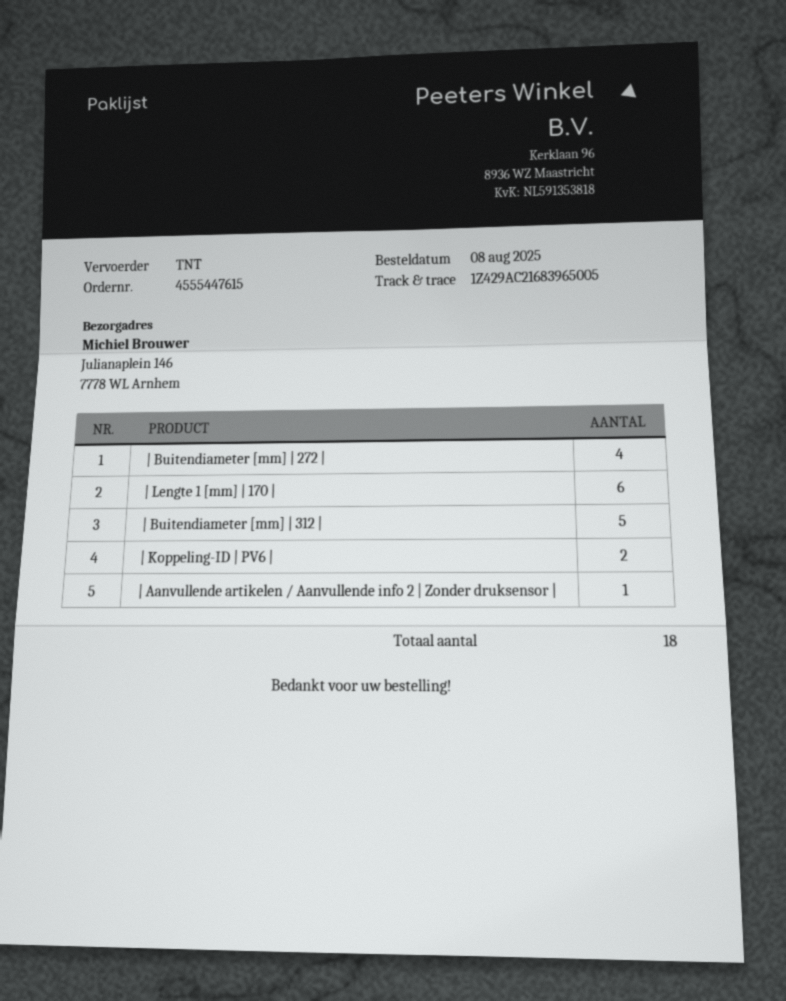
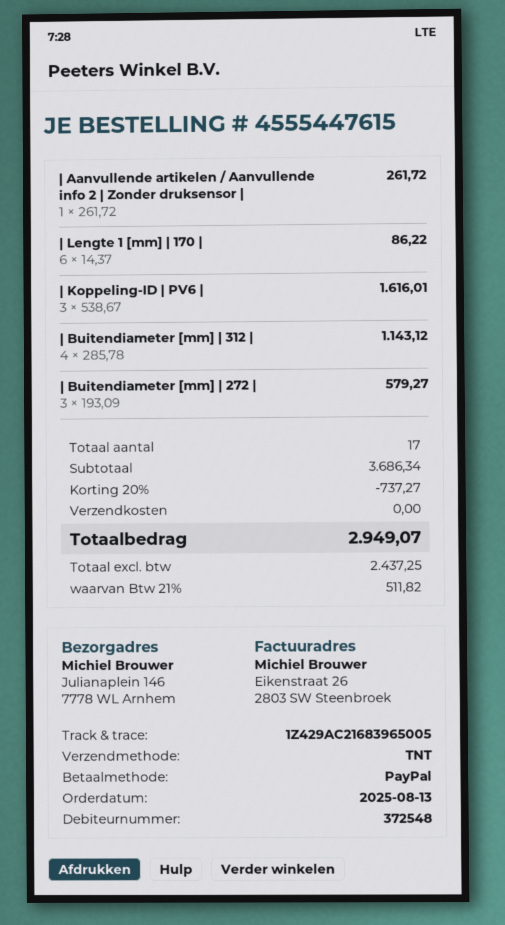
order date: 2025-08-08 -> 2025-08-13
| Buitendiameter [mm] | 272 |: 4 -> 3
| Buitendiameter [mm] | 312 |: 5 -> 4
| Koppeling-ID | PV6 |: 2 -> 3
total quantity: 18 -> 17

